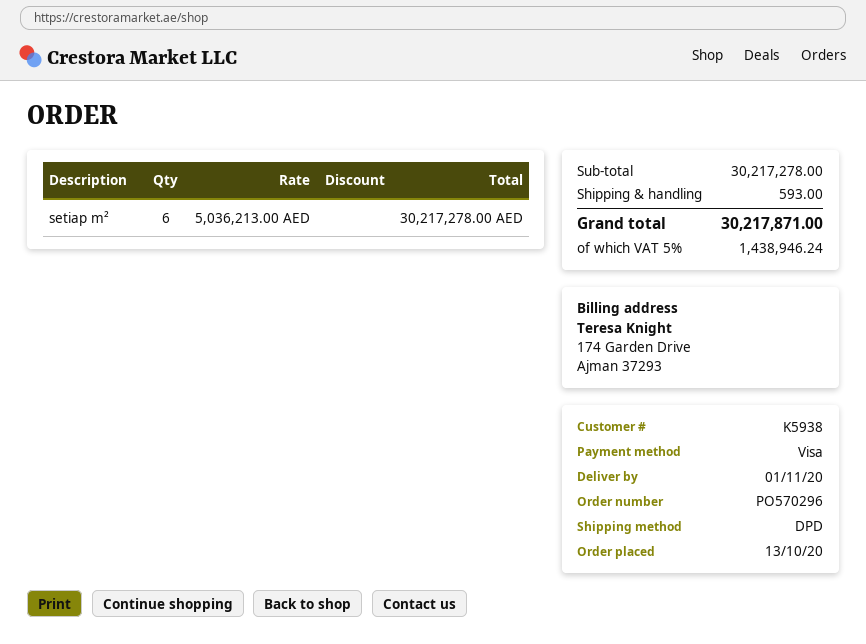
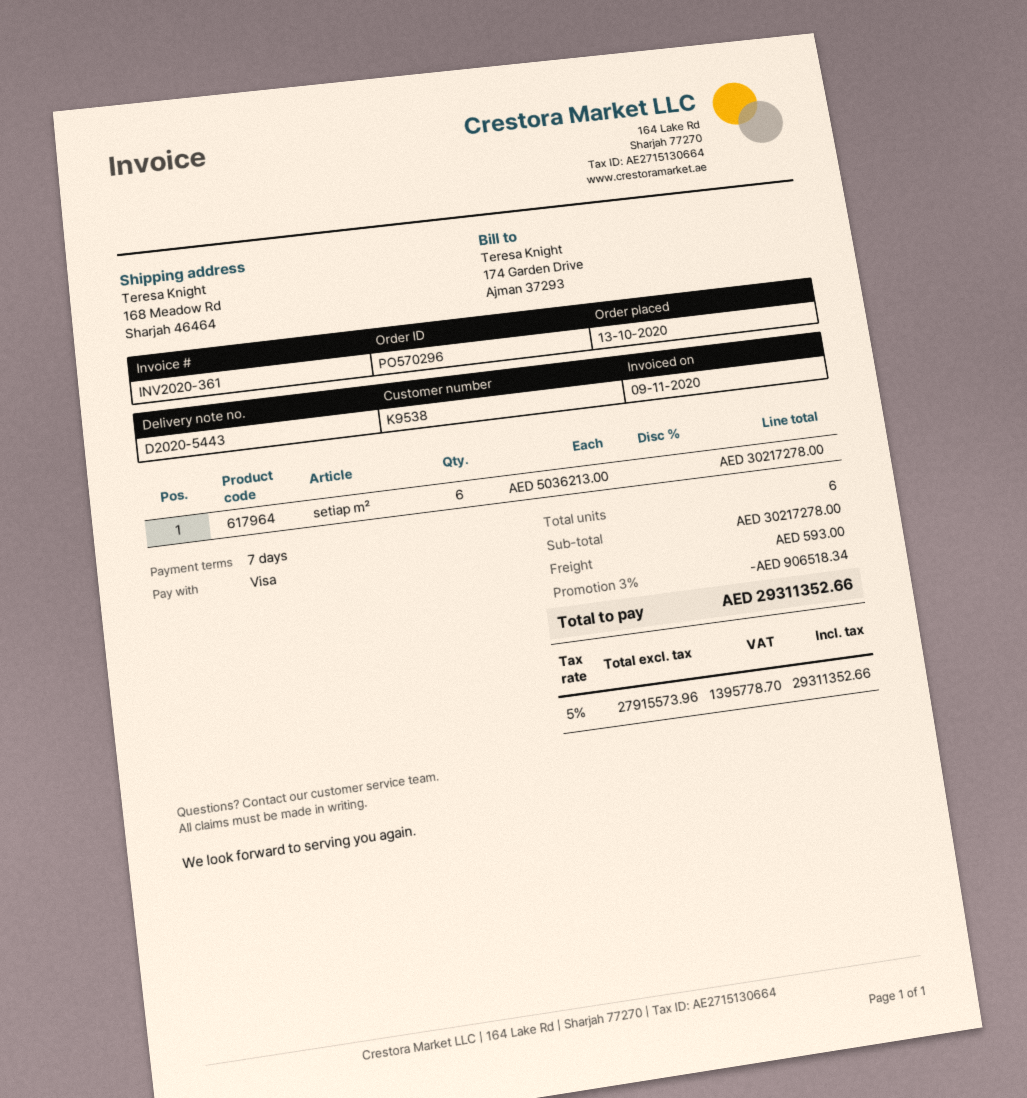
customer number: K5938 -> K9538
discount: none -> 3% = 906518.34
tax: 5% = 1438946.24 -> 5% = 1395778.70
total: 30217871.00 -> 29311352.66

